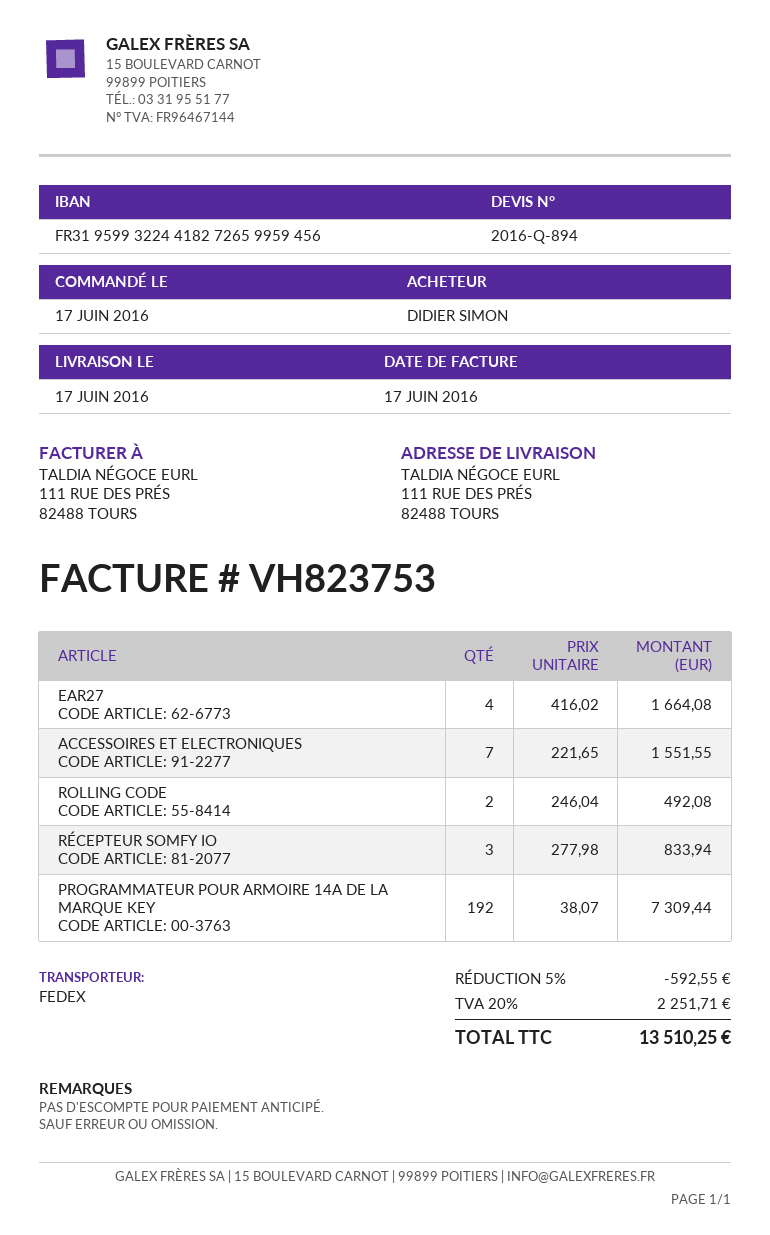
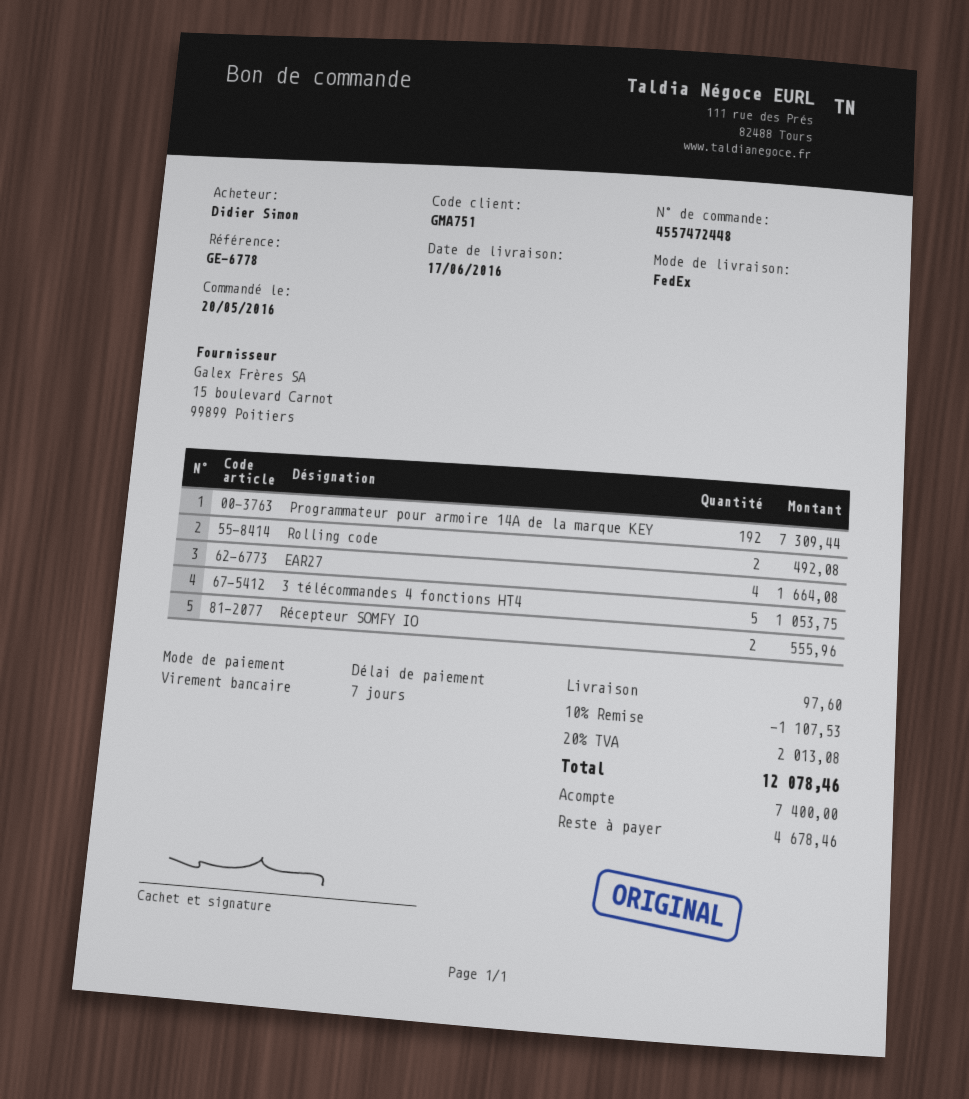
order date: 2016-06-17 -> 2016-05-20
ACCESSOIRES ET ELECTRONIQUES: 7 for 1551.55 -> none
RÉCEPTEUR SOMFY IO: 3 for 833.94 -> 2 for 555.96
3 télécommandes 4 fonctions HT4: none -> 5 for 1053.75
discount: 5% = 592.55 -> 10% = 1107.53
shipping: none -> 97.60
tax: 20% = 2251.71 -> 20% = 2013.08
total: 13510.25 -> 12078.46

